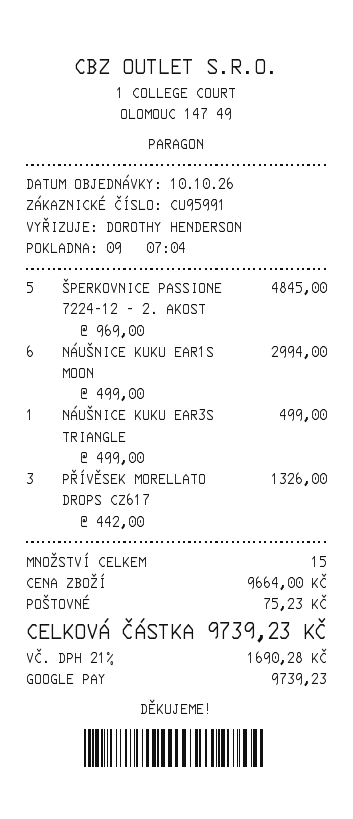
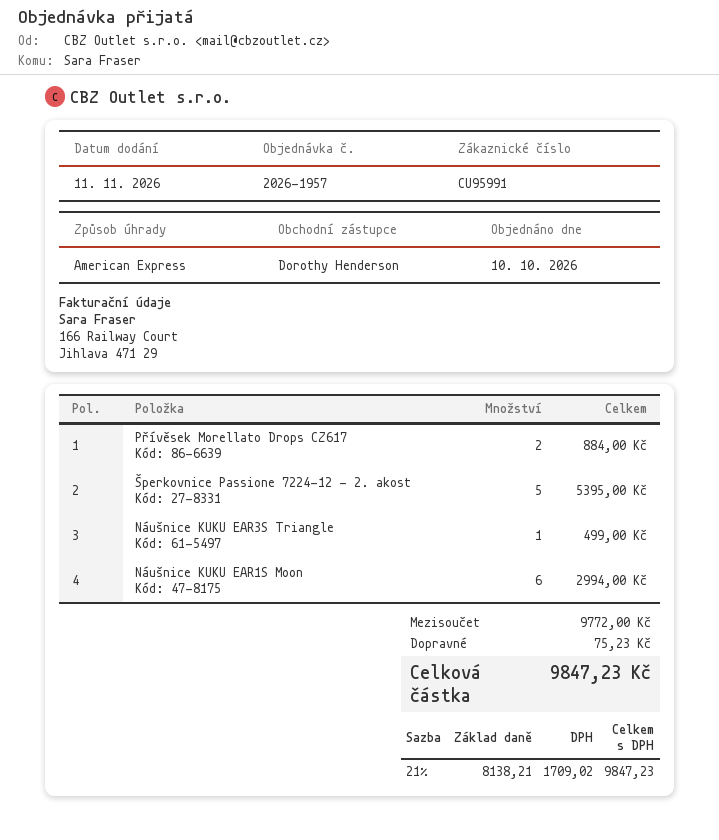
payment method: Google Pay -> American Express
ŠPERKOVNICE PASSIONE 7224-12 - 2. AKOST: 5 for 4845.00 -> 5 for 5395.00
PŘÍVĚSEK MORELLATO DROPS CZ617: 3 for 1326.00 -> 2 for 884.00
subtotal: 9664.00 -> 9772.00
tax: 21% = 1690.28 -> 21% = 1709.02
total: 9739.23 -> 9847.23

